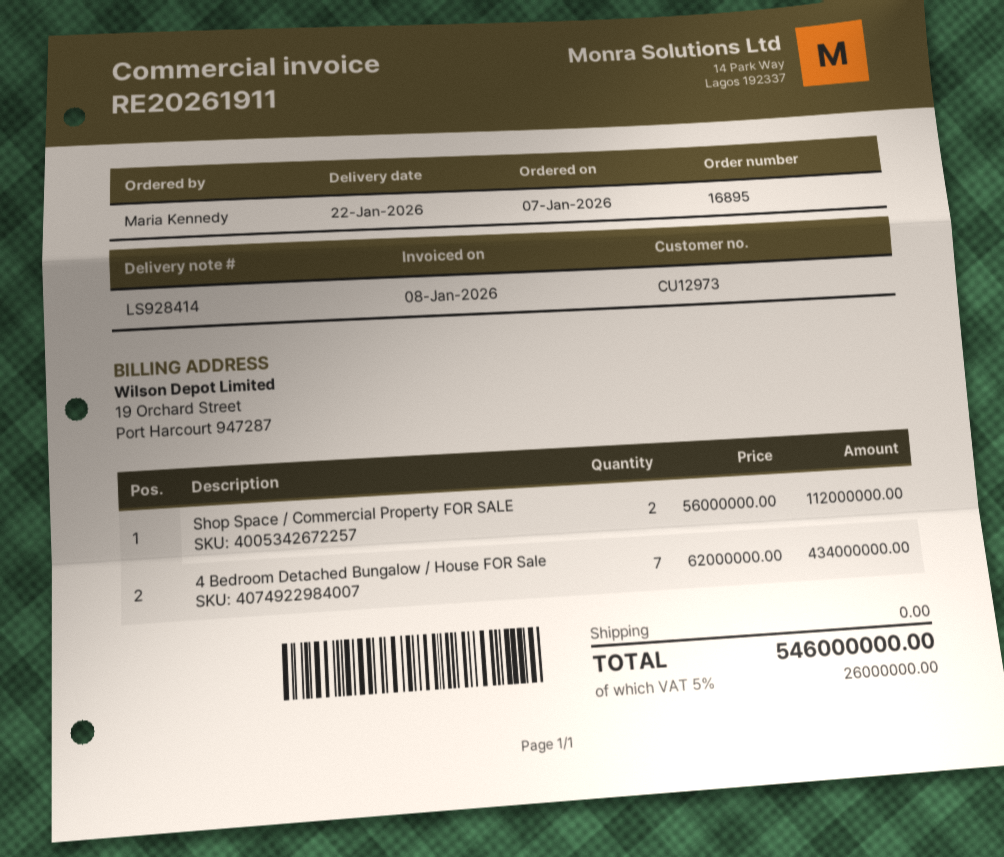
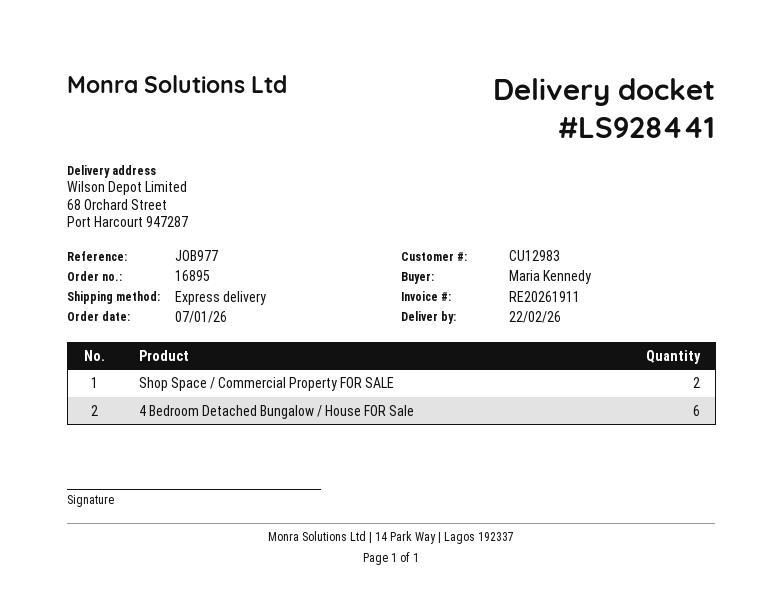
delivery note number: LS928414 -> LS928441
delivery date: 2026-01-22 -> 2026-02-22
customer number: CU12973 -> CU12983
4 Bedroom Detached Bungalow / House FOR Sale: 7 -> 6

